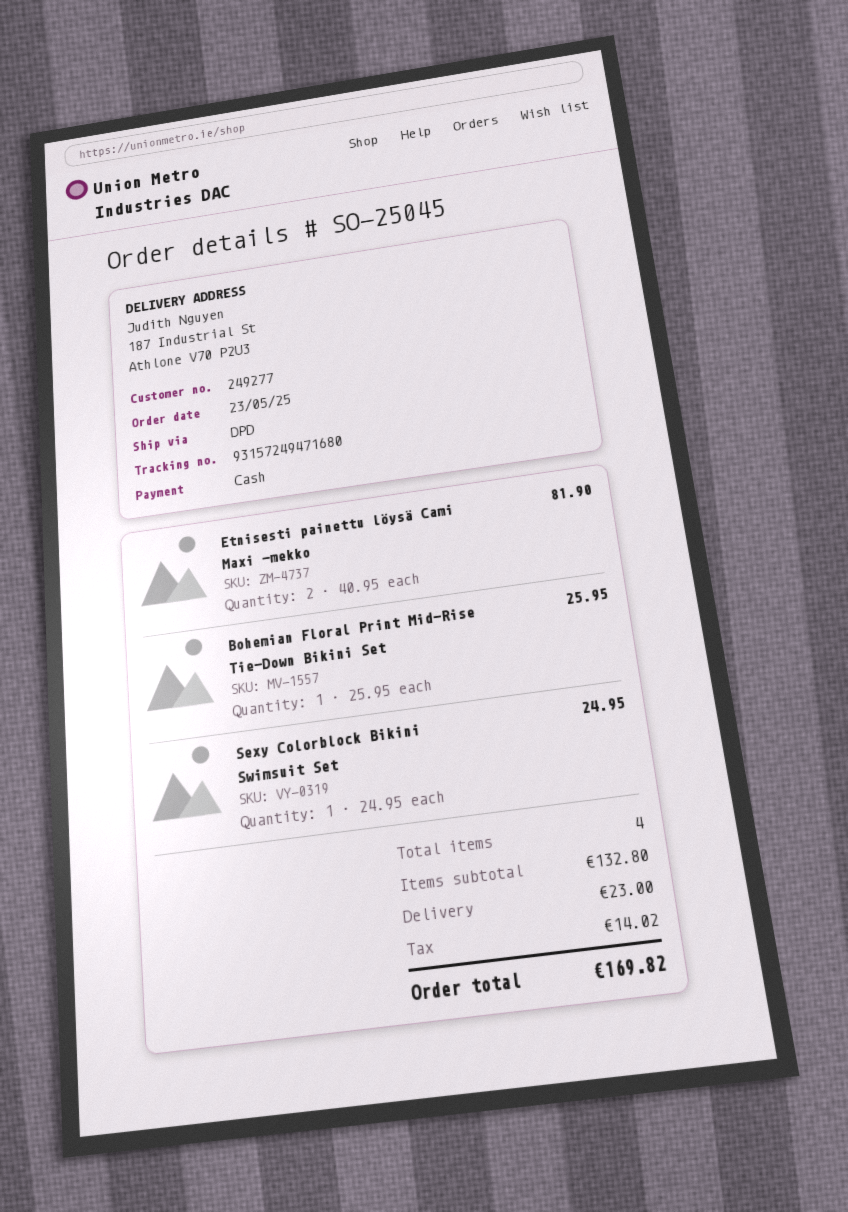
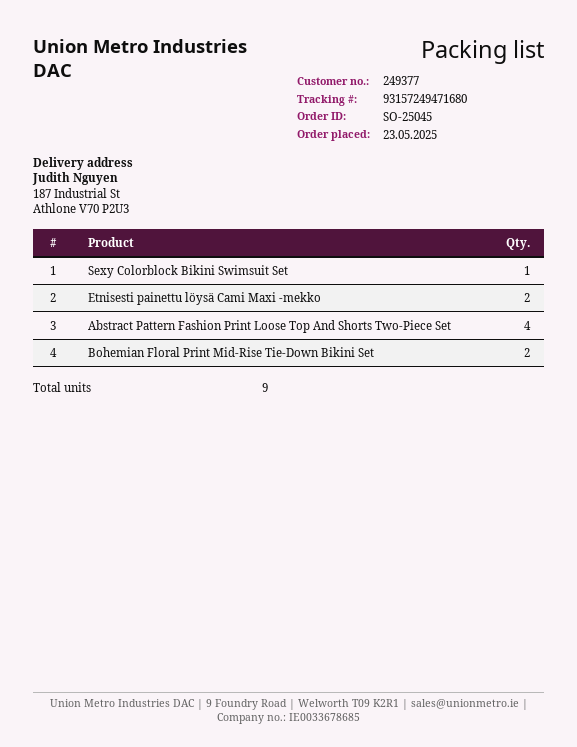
customer number: 249277 -> 249377
Bohemian Floral Print Mid-Rise Tie-Down Bikini Set: 1 -> 2
Abstract Pattern Fashion Print Loose Top And Shorts Two-Piece Set: none -> 4
total quantity: 4 -> 9

